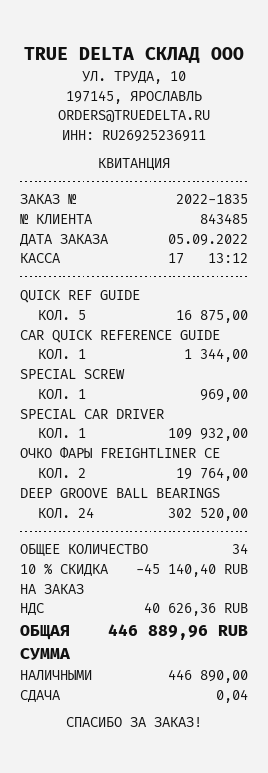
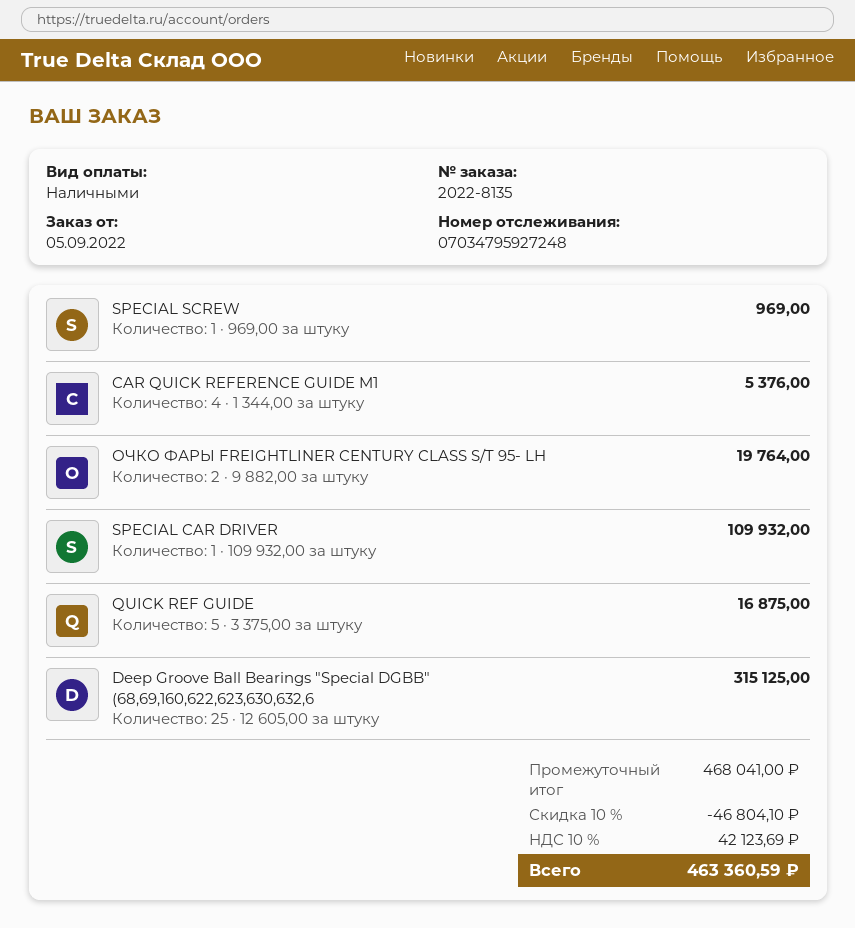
order number: 2022-1835 -> 2022-8135
CAR QUICK REFERENCE GUIDE: 1 for 1344.00 -> 4 for 5376.00
DEEP GROOVE BALL BEARINGS: 24 for 302520.00 -> 25 for 315125.00
discount: 10% = 45140.40 -> 10% = 46804.10
tax: 40626.36 -> 42123.69
total: 446889.96 -> 463360.59

